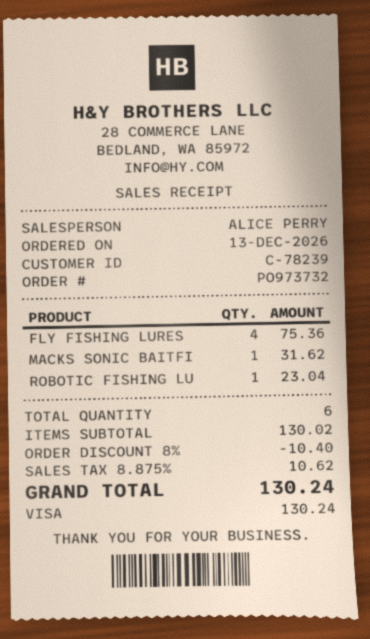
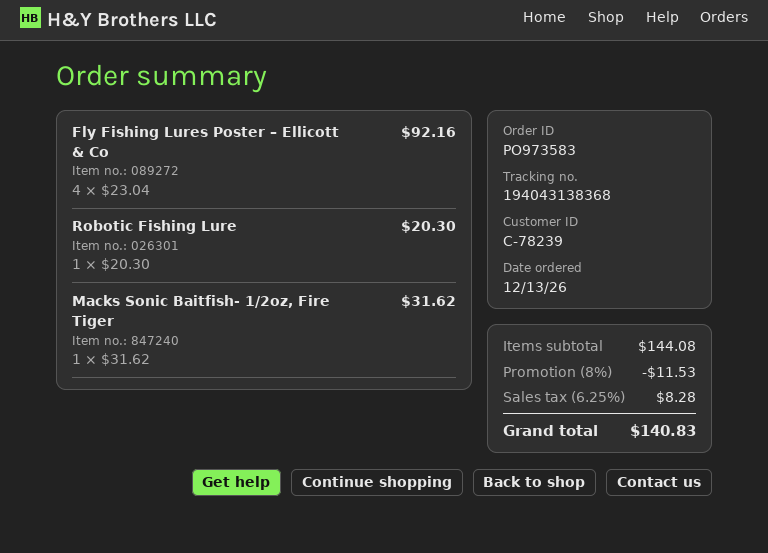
order number: PO973732 -> PO973583
FLY FISHING LURES: 4 for 75.36 -> 4 for 92.16
ROBOTIC FISHING LU: 1 for 23.04 -> 1 for 20.30
subtotal: 130.02 -> 144.08
discount: 8% = 10.40 -> 8% = 11.53
tax: 8.875% = 10.62 -> 6.25% = 8.28
total: 130.24 -> 140.83

